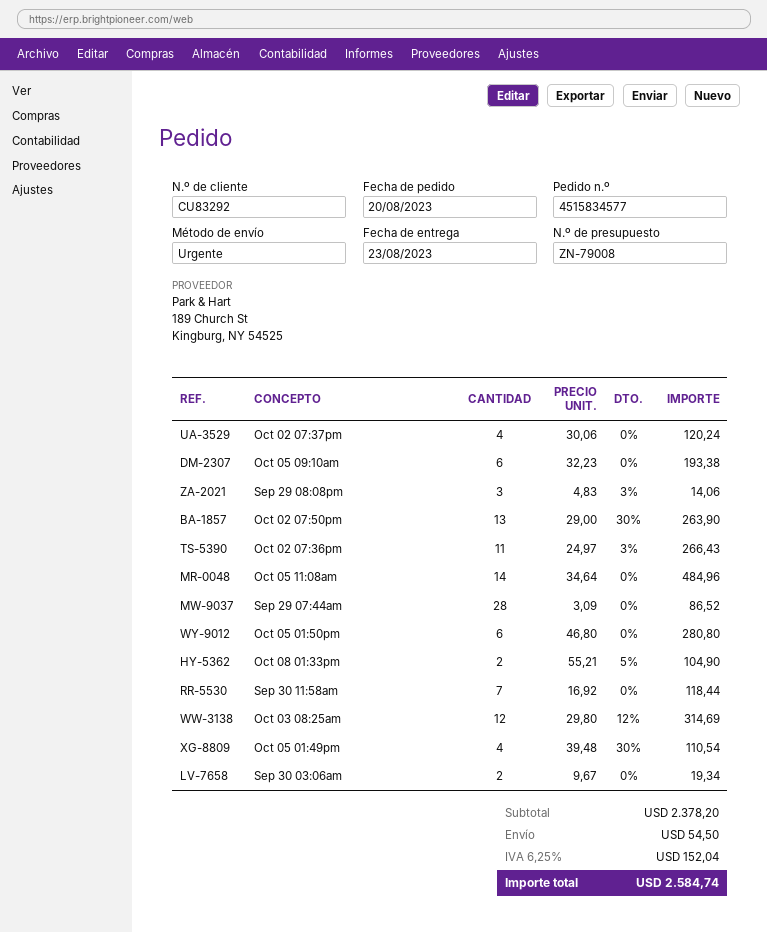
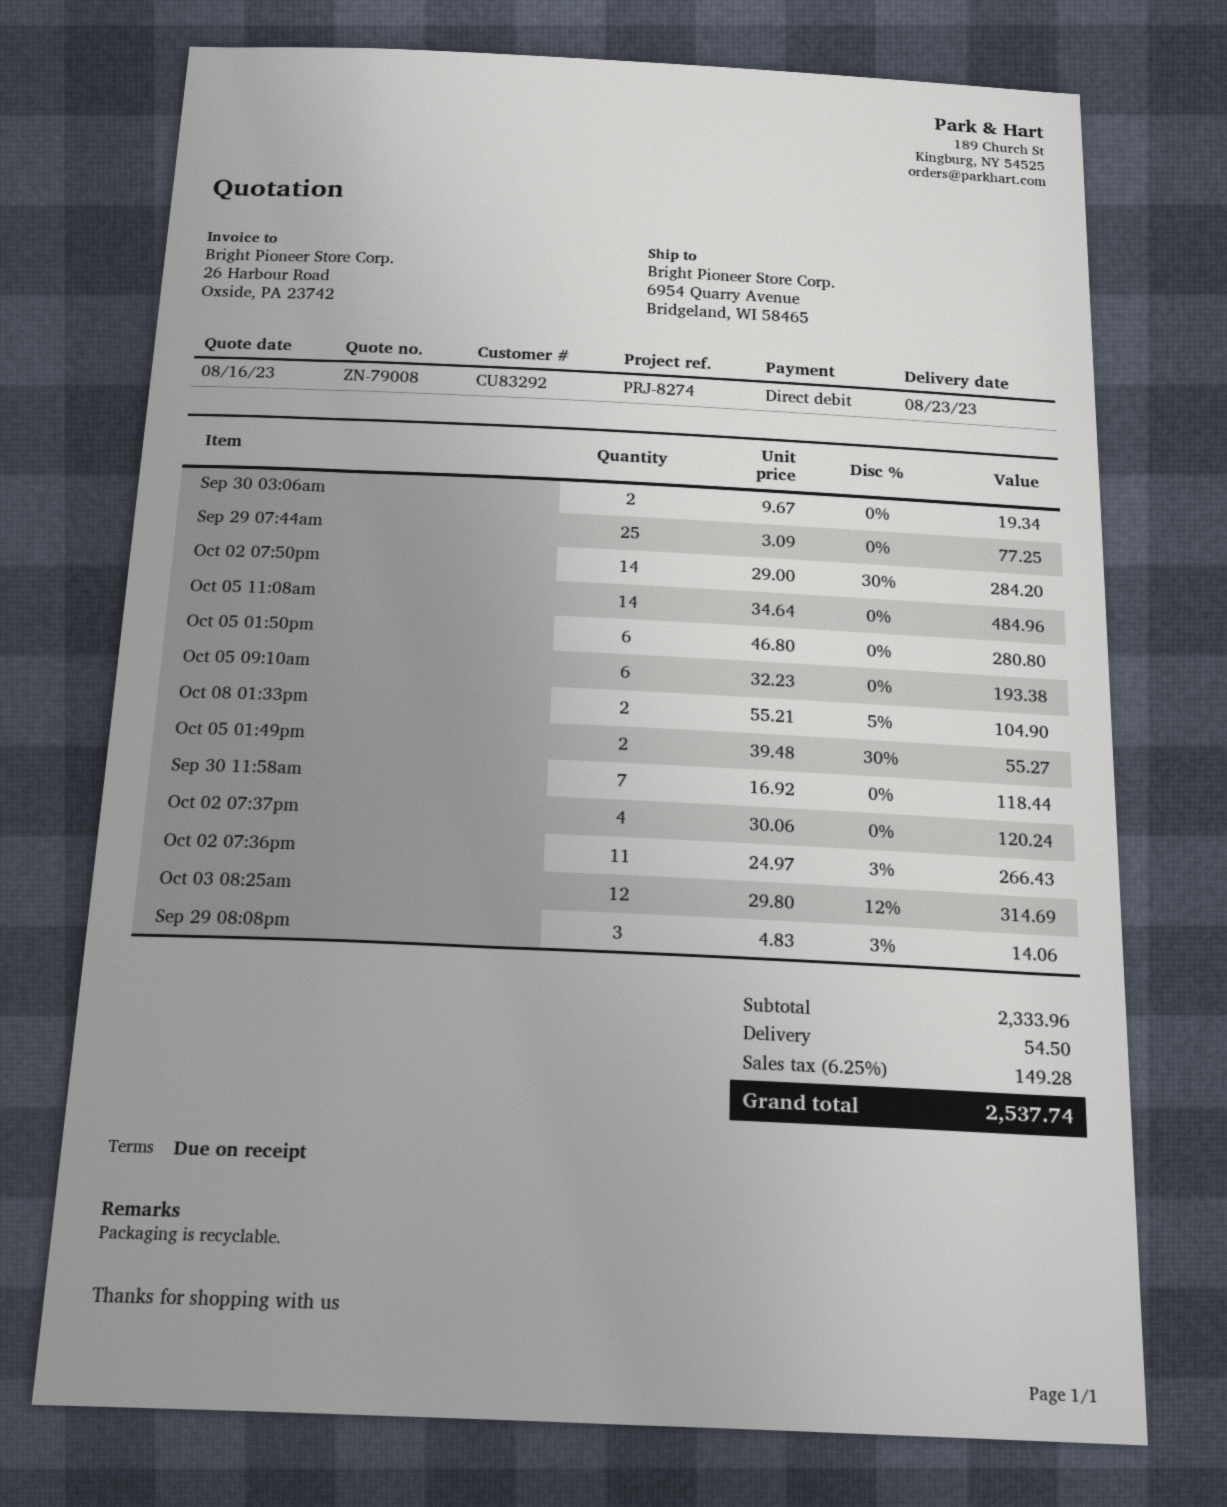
Oct 02 07:50pm: 13 x 29.00 - 30% = 263.90 -> 14 x 29.00 - 30% = 284.20
Sep 29 07:44am: 28 x 3.09 = 86.52 -> 25 x 3.09 = 77.25
Oct 05 01:49pm: 4 x 39.48 - 30% = 110.54 -> 2 x 39.48 - 30% = 55.27
subtotal: 2378.20 -> 2333.96
tax: 6.25% = 152.04 -> 6.25% = 149.28
total: 2584.74 -> 2537.74

